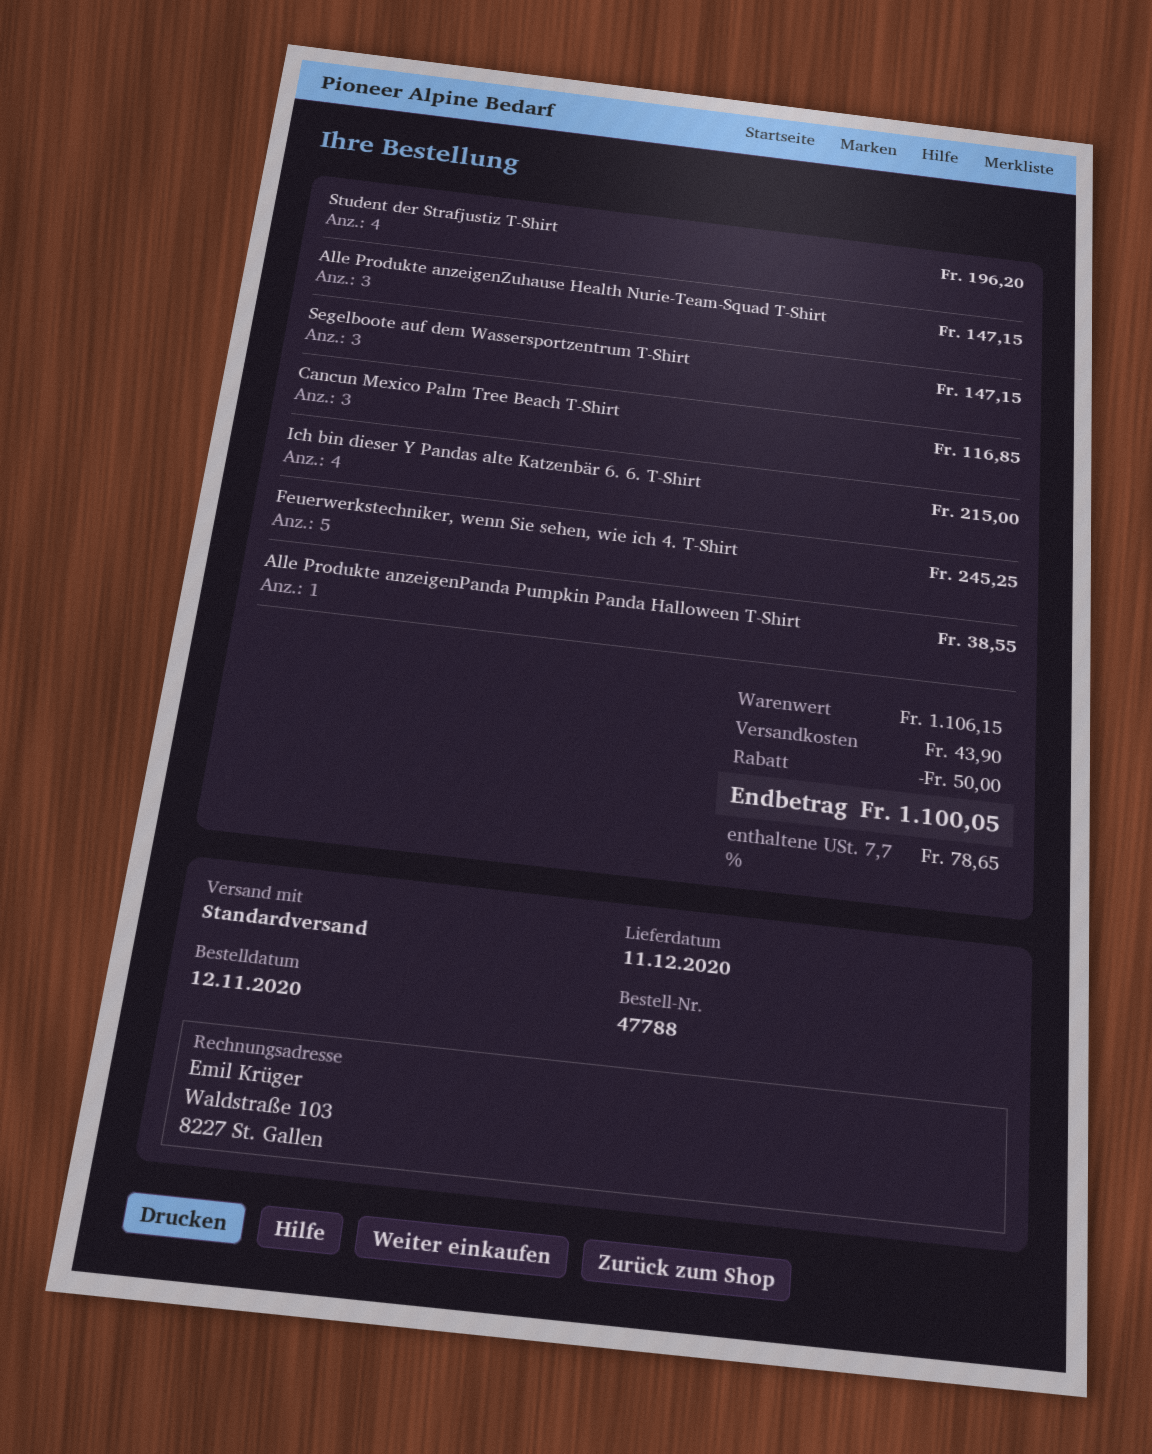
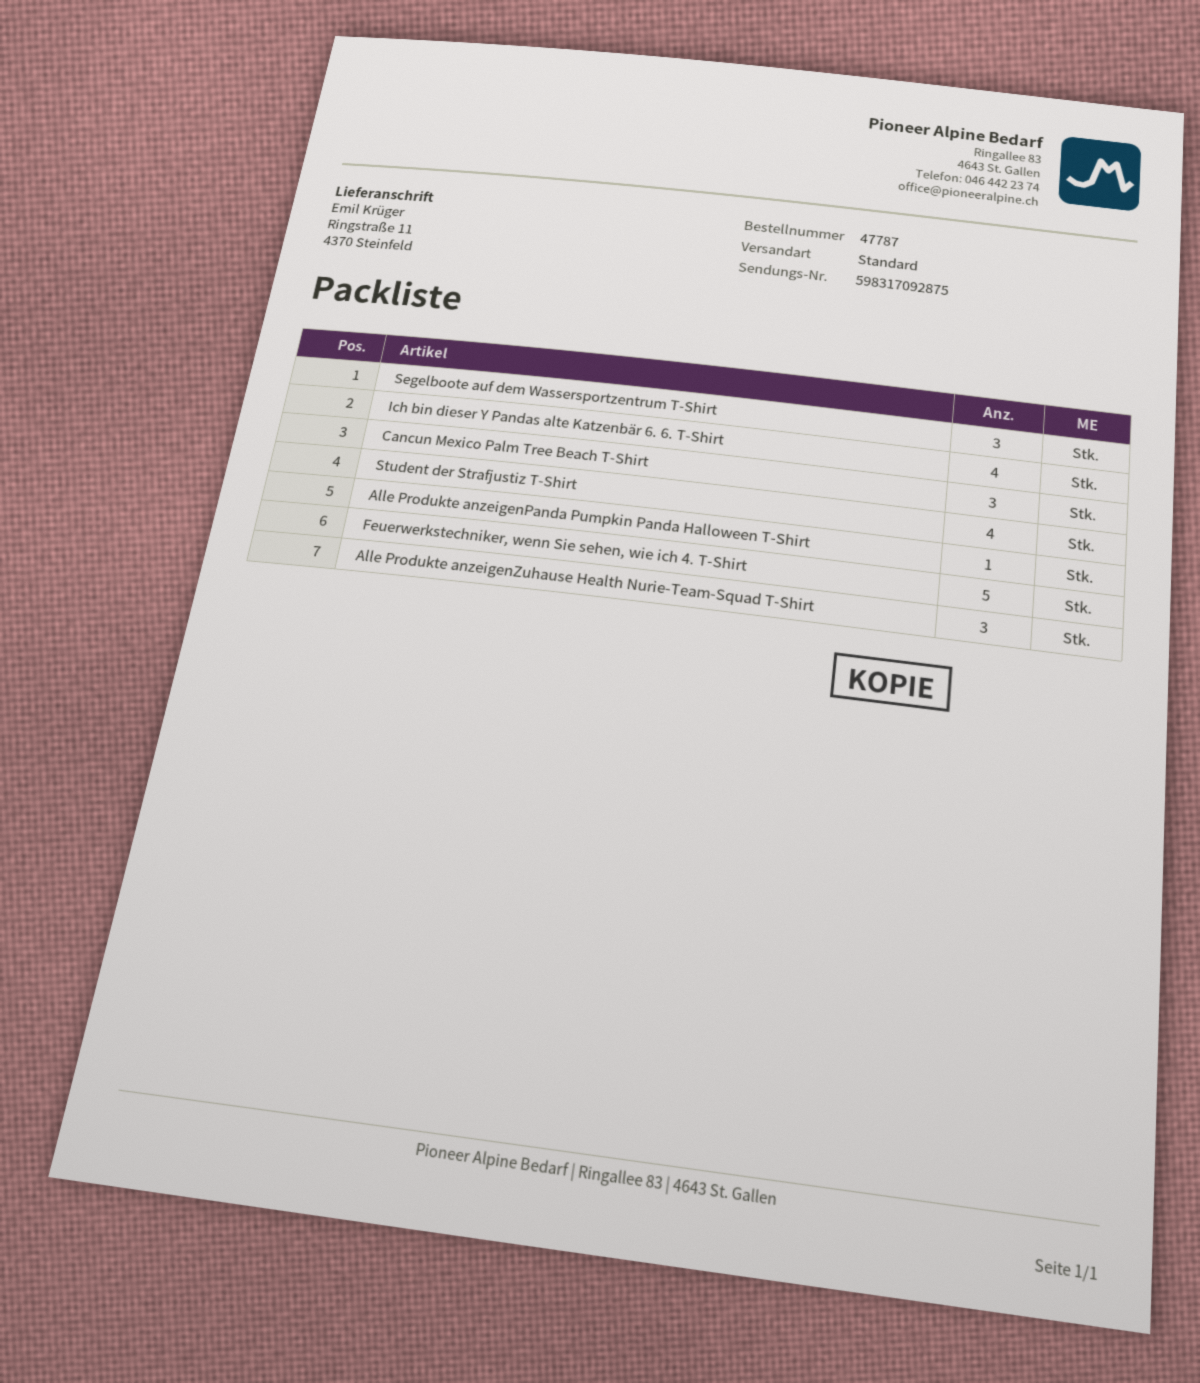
order number: 47788 -> 47787

